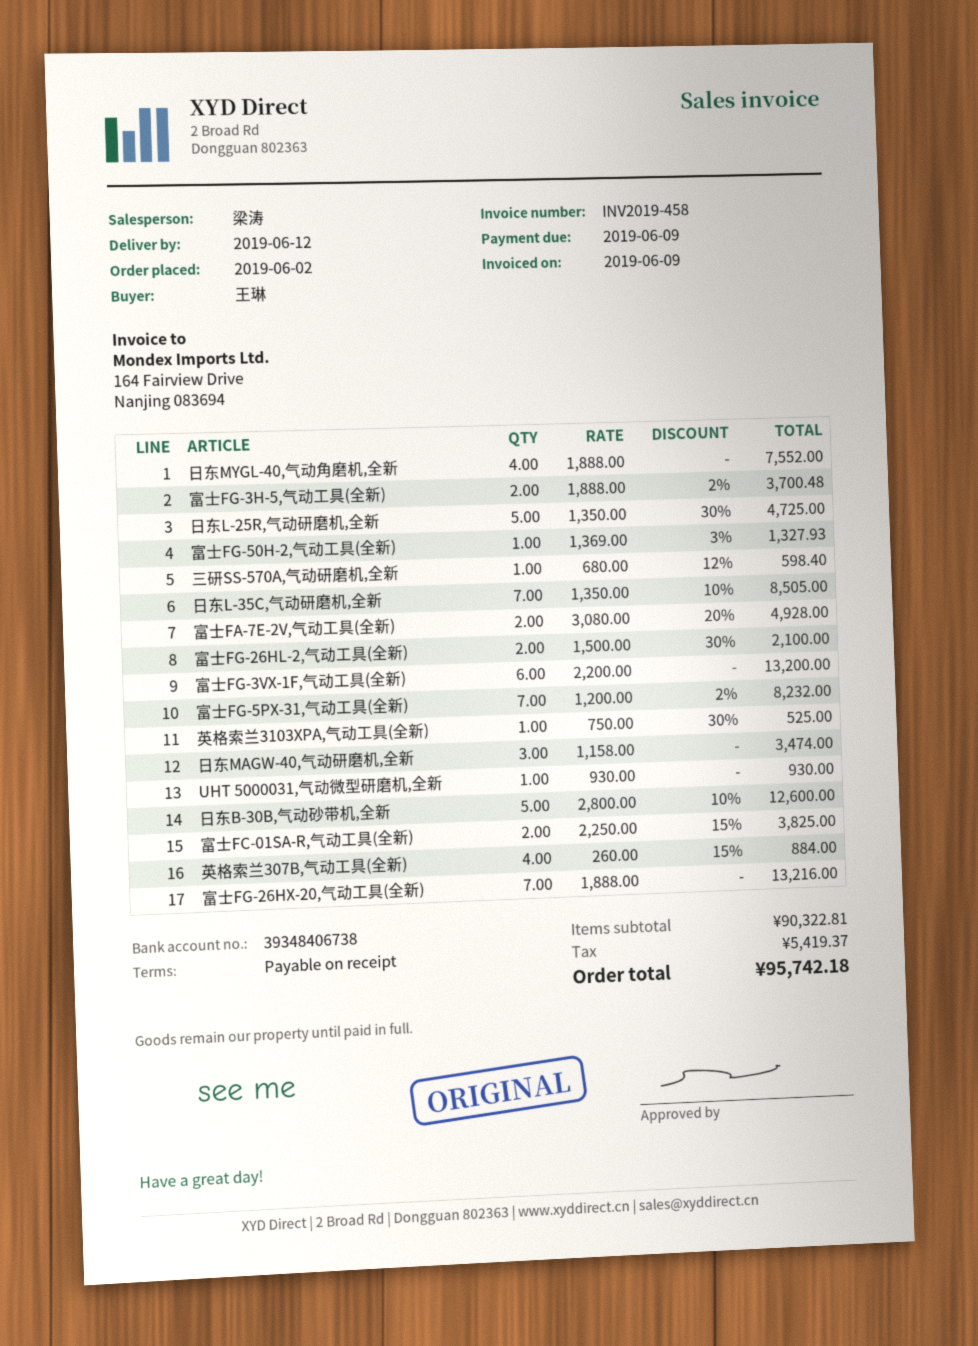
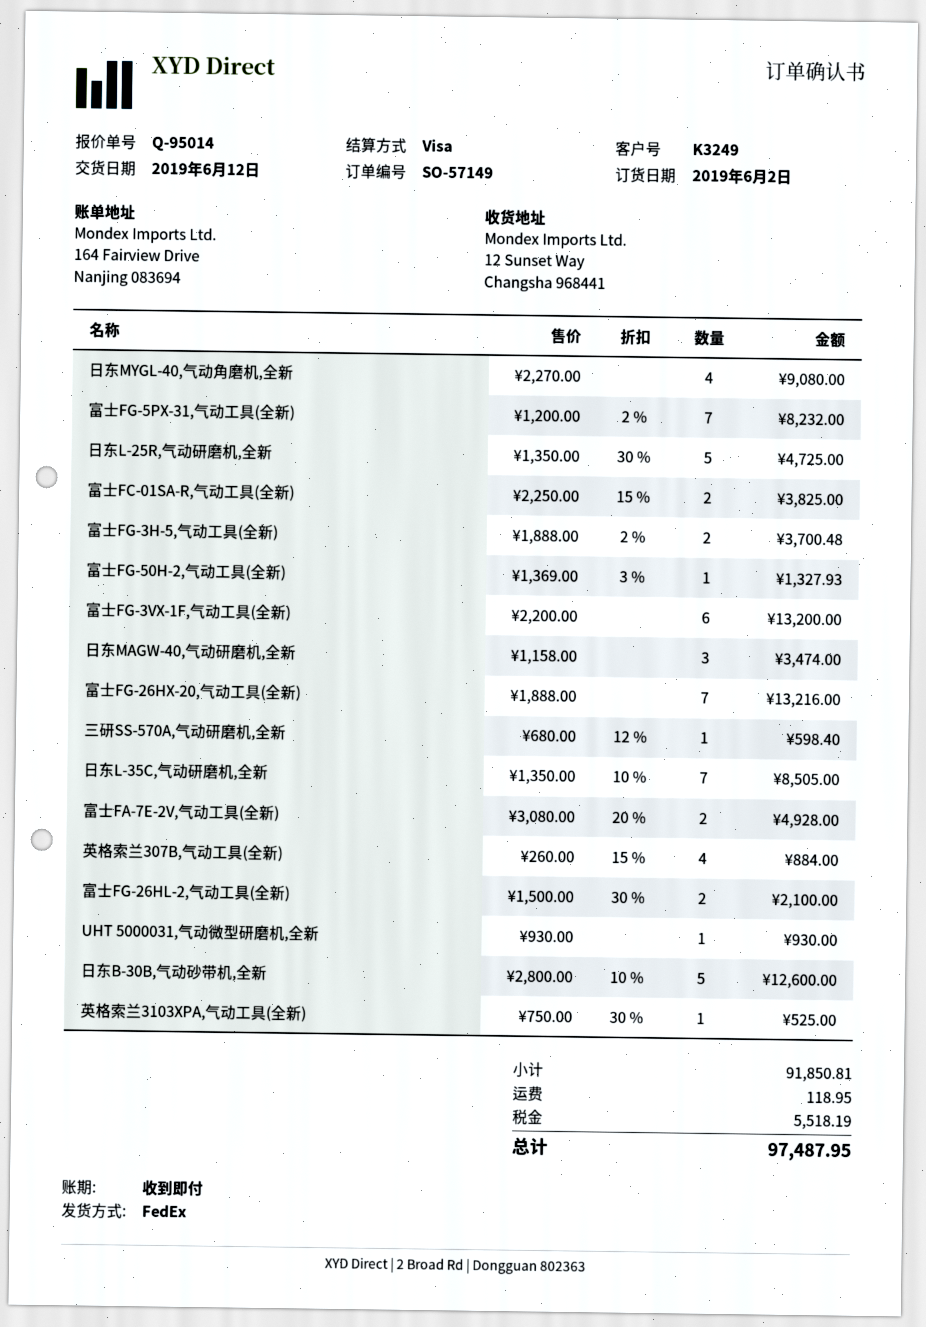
日东MYGL-40,气动角磨机,全新: 4 x 1888.00 = 7552.00 -> 4 x 2270.00 = 9080.00
subtotal: 90322.81 -> 91850.81
shipping: none -> 118.95
tax: 5419.37 -> 5518.19
total: 95742.18 -> 97487.95

